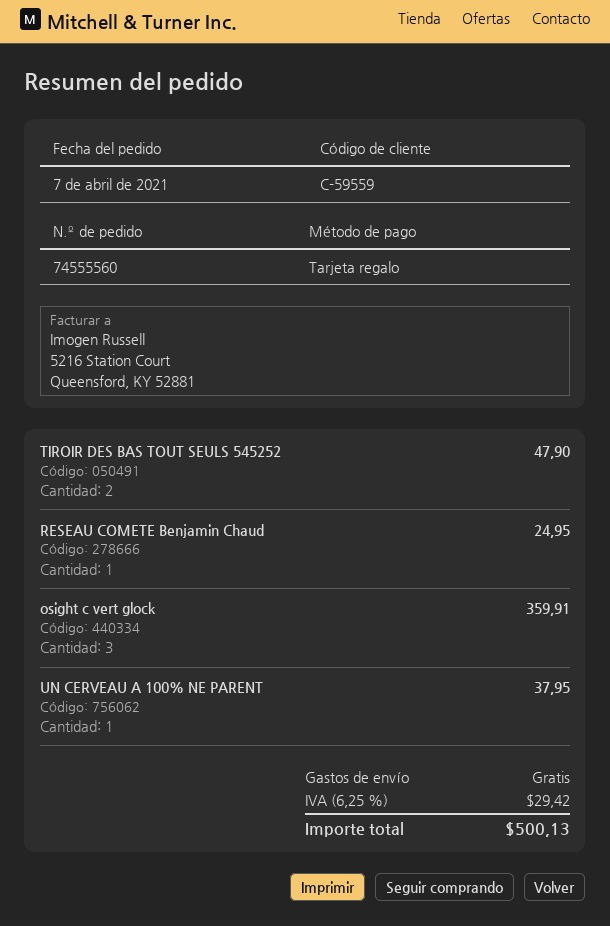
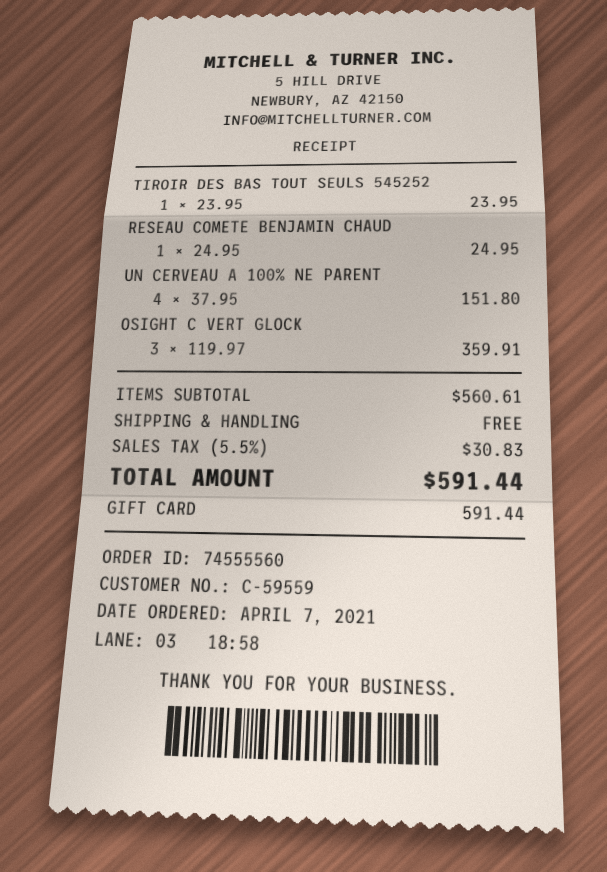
TIROIR DES BAS TOUT SEULS 545252: 2 for 47.90 -> 1 for 23.95
UN CERVEAU A 100% NE PARENT: 1 for 37.95 -> 4 for 151.80
tax: 6.25% = 29.42 -> 5.5% = 30.83
total: 500.13 -> 591.44

